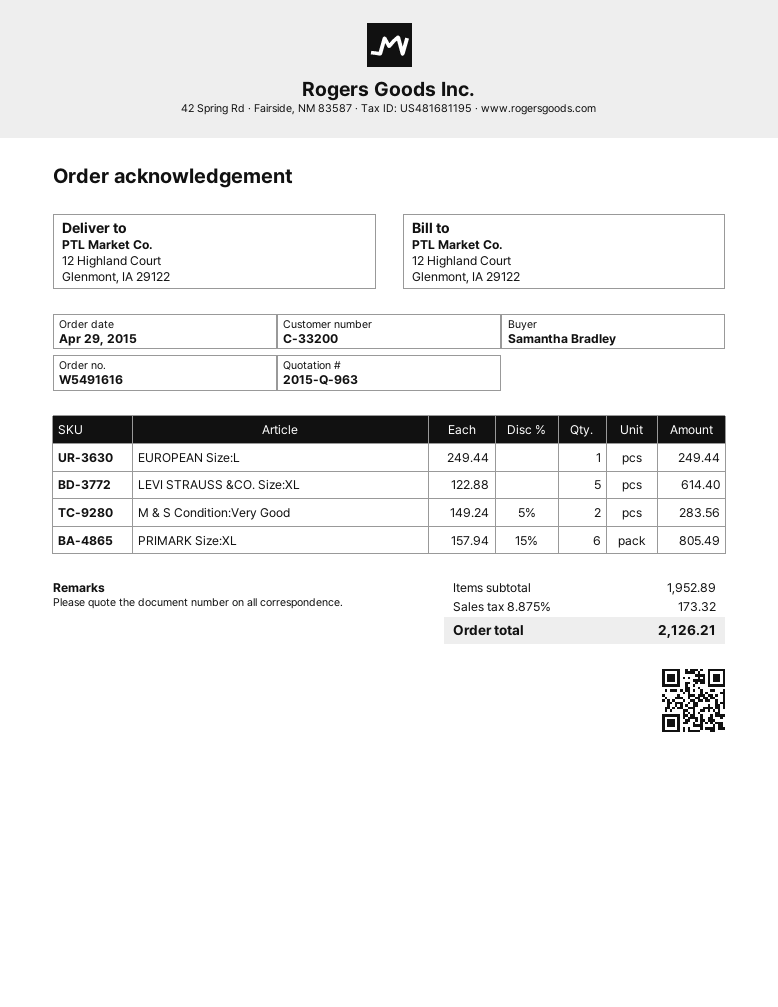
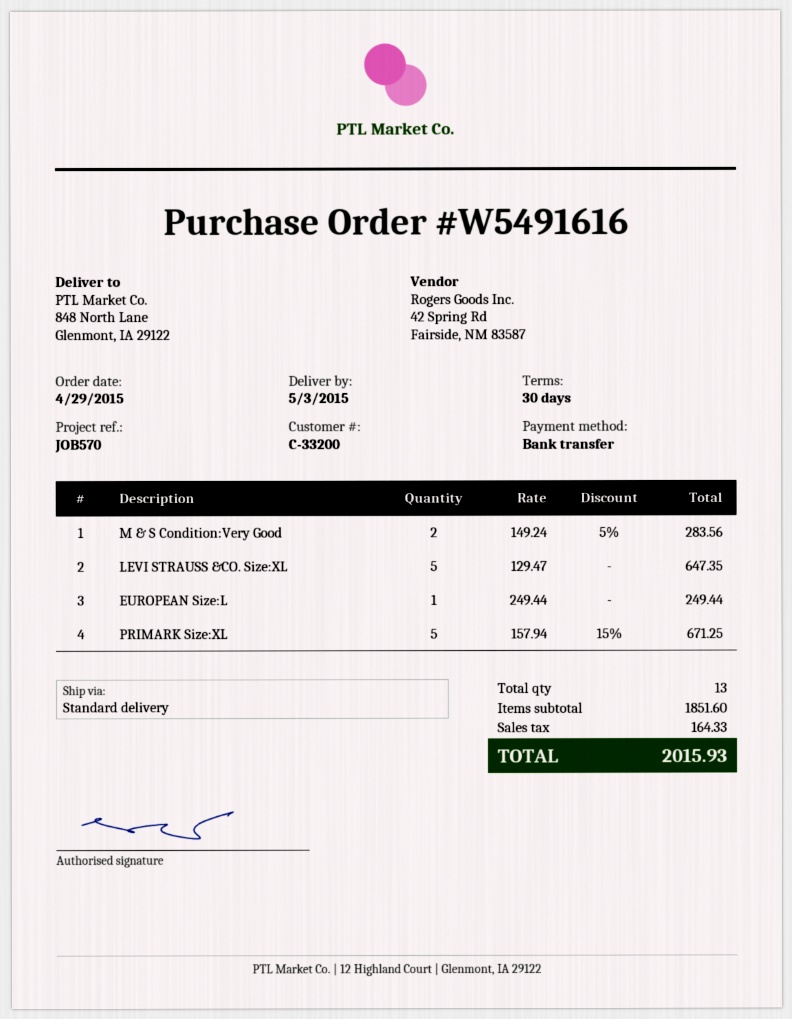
ship to: 12 Highland Court, Glenmont, IA 29122 -> 848 North Lane, Glenmont, IA 29122
LEVI STRAUSS &CO. Size:XL: 5 x 122.88 = 614.40 -> 5 x 129.47 = 647.35
PRIMARK Size:XL: 6 x 157.94 - 15% = 805.49 -> 5 x 157.94 - 15% = 671.25
subtotal: 1952.89 -> 1851.60
tax: 173.32 -> 164.33
total: 2126.21 -> 2015.93

